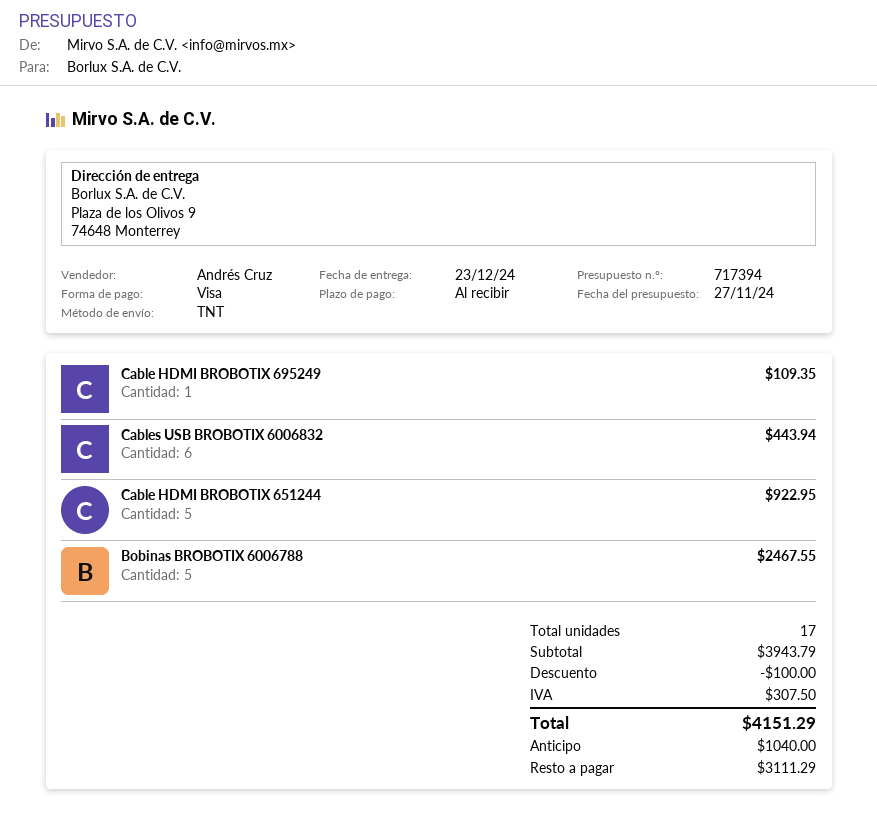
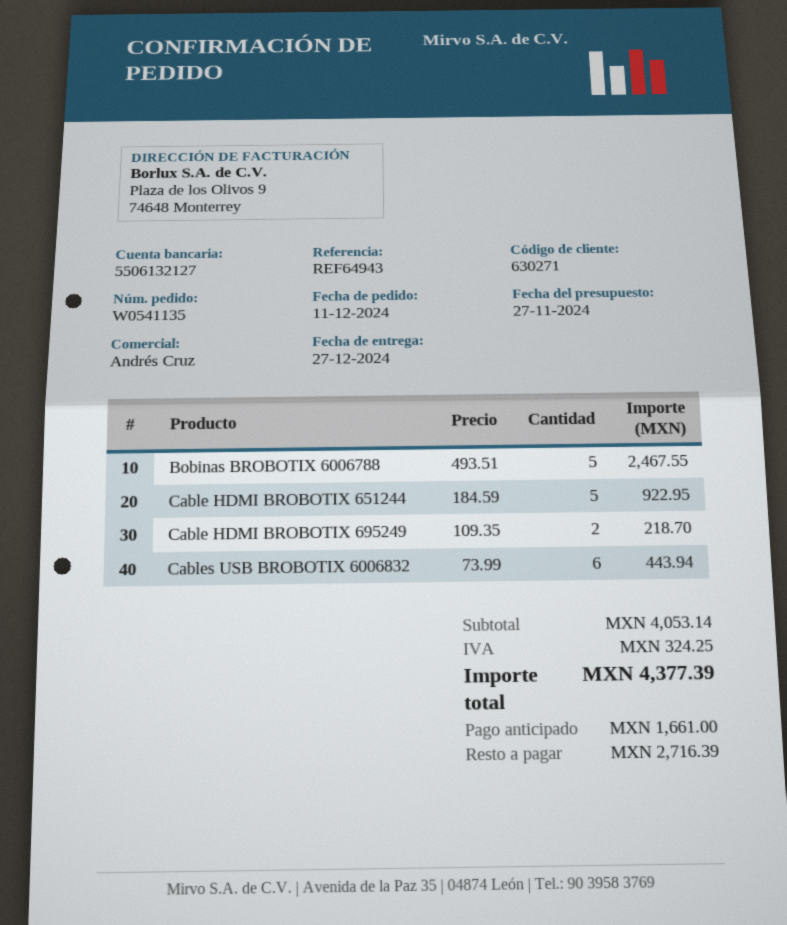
delivery date: 2024-12-23 -> 2024-12-27
Cable HDMI BROBOTIX 695249: 1 for 109.35 -> 2 for 218.70
subtotal: 3943.79 -> 4053.14
discount: 100.00 -> none
tax: 307.50 -> 324.25
total: 4151.29 -> 4377.39
deposit: 1040.00 -> 1661.00
balance: 3111.29 -> 2716.39

